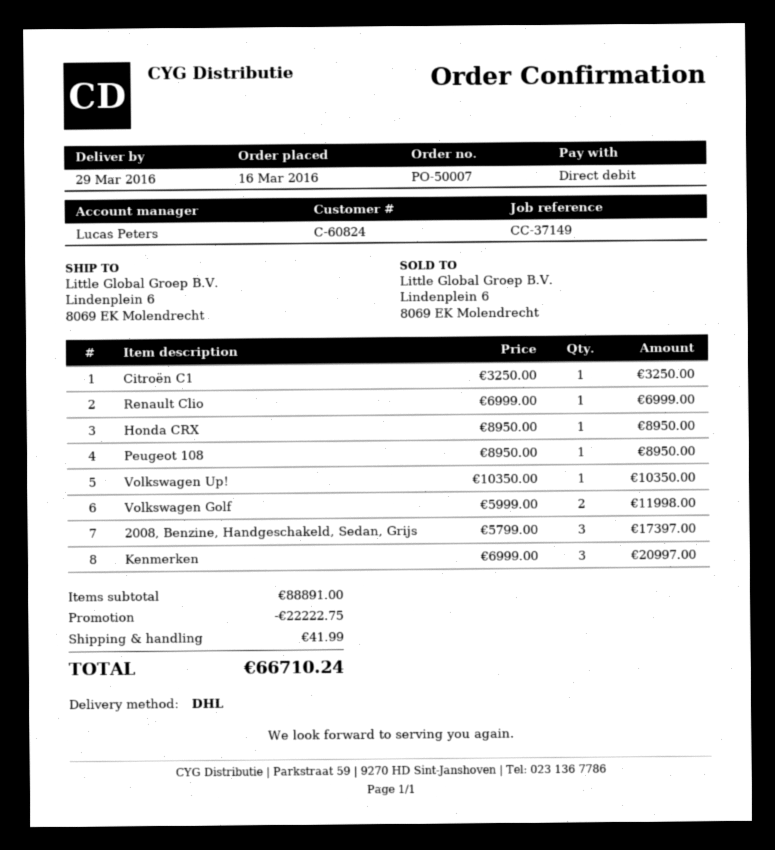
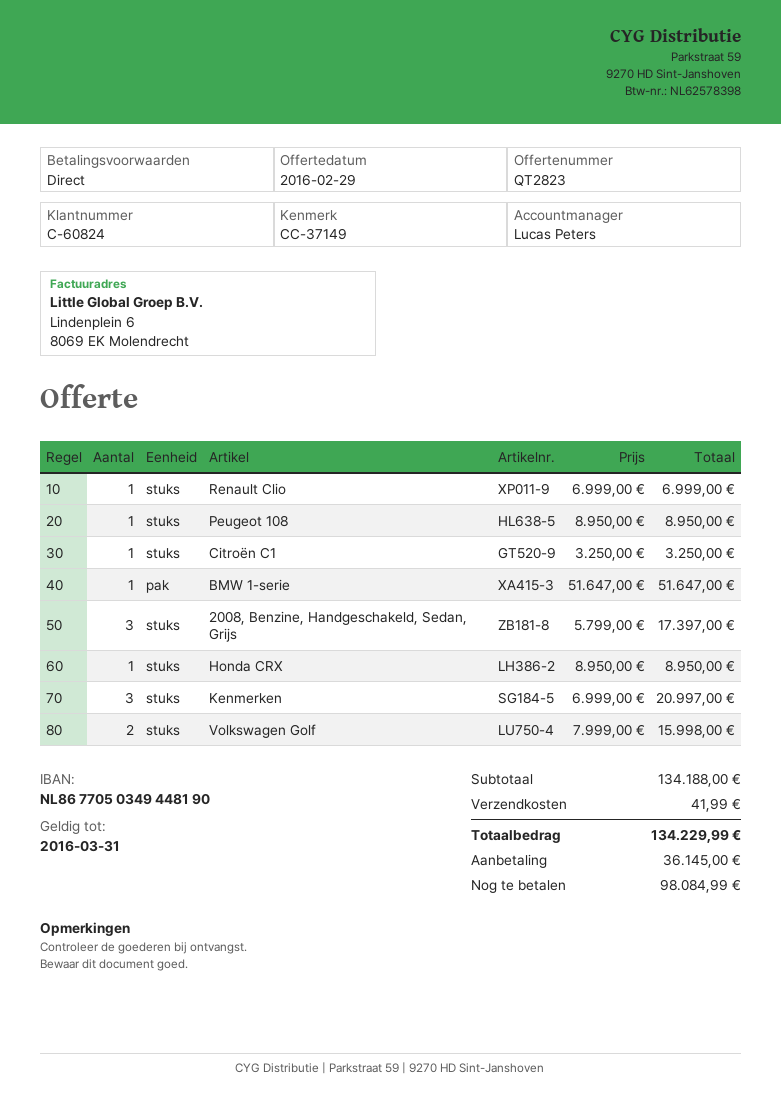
Volkswagen Up!: 1 x 10350.00 = 10350.00 -> none
Volkswagen Golf: 2 x 5999.00 = 11998.00 -> 2 x 7999.00 = 15998.00
BMW 1-serie: none -> 1 x 51647.00 = 51647.00
subtotal: 88891.00 -> 134188.00
discount: 22222.75 -> none
total: 66710.24 -> 134229.99

